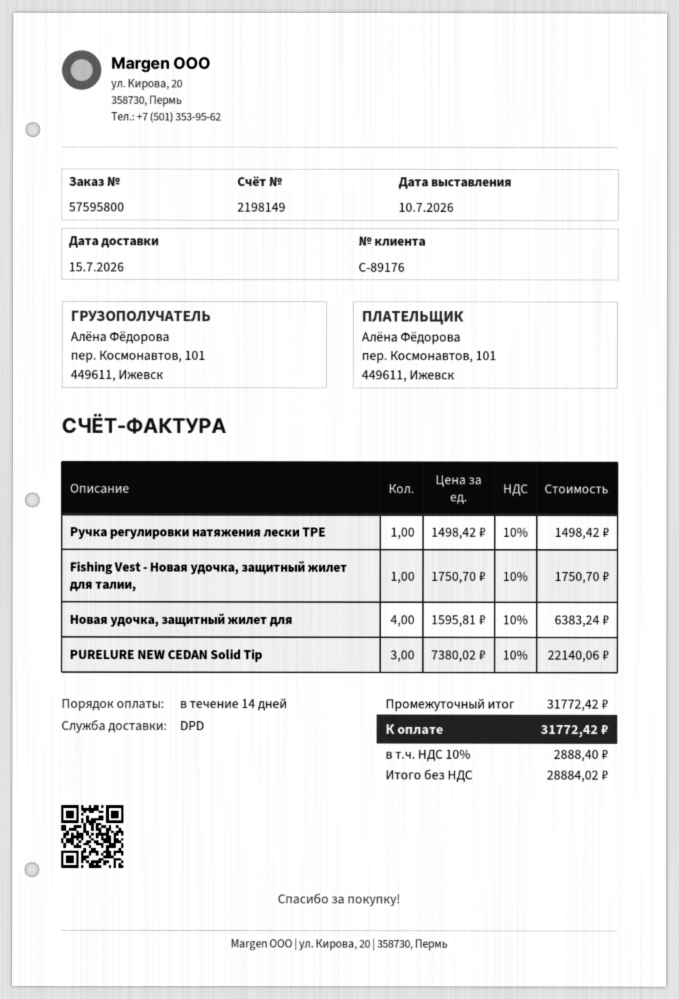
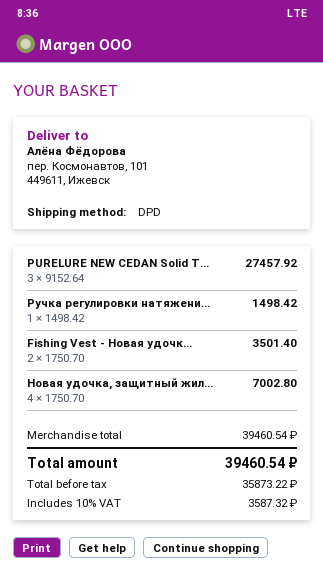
Fishing Vest - Новая удочка, защитный жилет для талии,: 1 x 1750.70 = 1750.70 -> 2 x 1750.70 = 3501.40
Новая удочка, защитный жилет для: 4 x 1595.81 = 6383.24 -> 4 x 1750.70 = 7002.80
PURELURE NEW CEDAN Solid Tip: 3 x 7380.02 = 22140.06 -> 3 x 9152.64 = 27457.92
subtotal: 31772.42 -> 39460.54
net: 28884.02 -> 35873.22
tax: 10% = 2888.40 -> 10% = 3587.32
total: 31772.42 -> 39460.54

